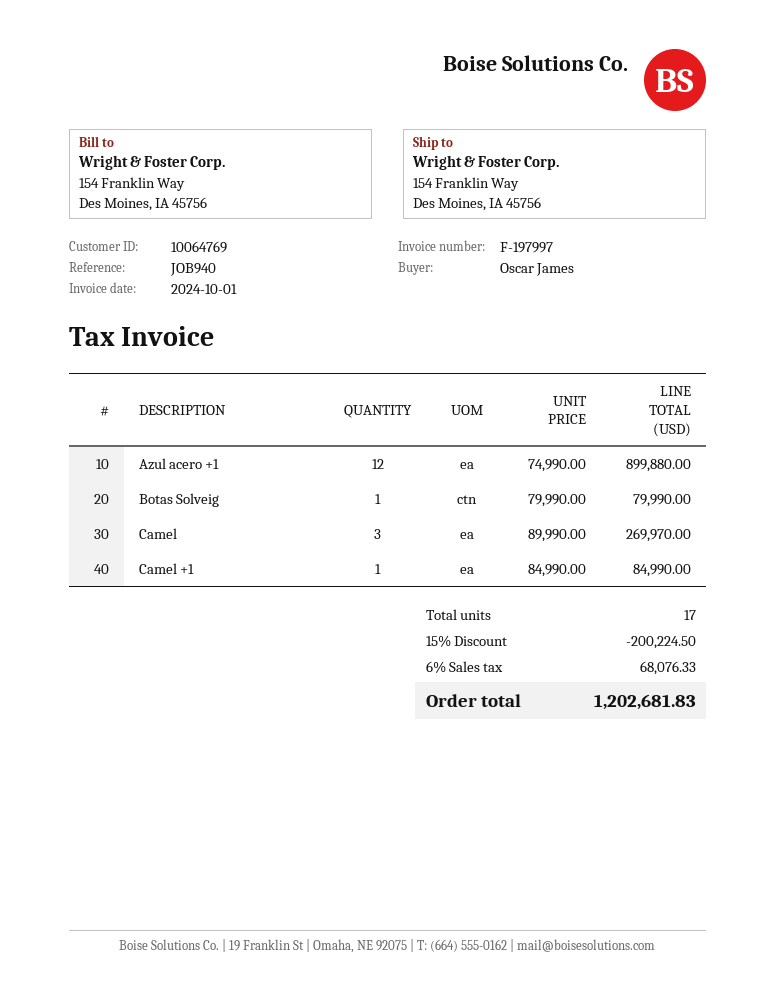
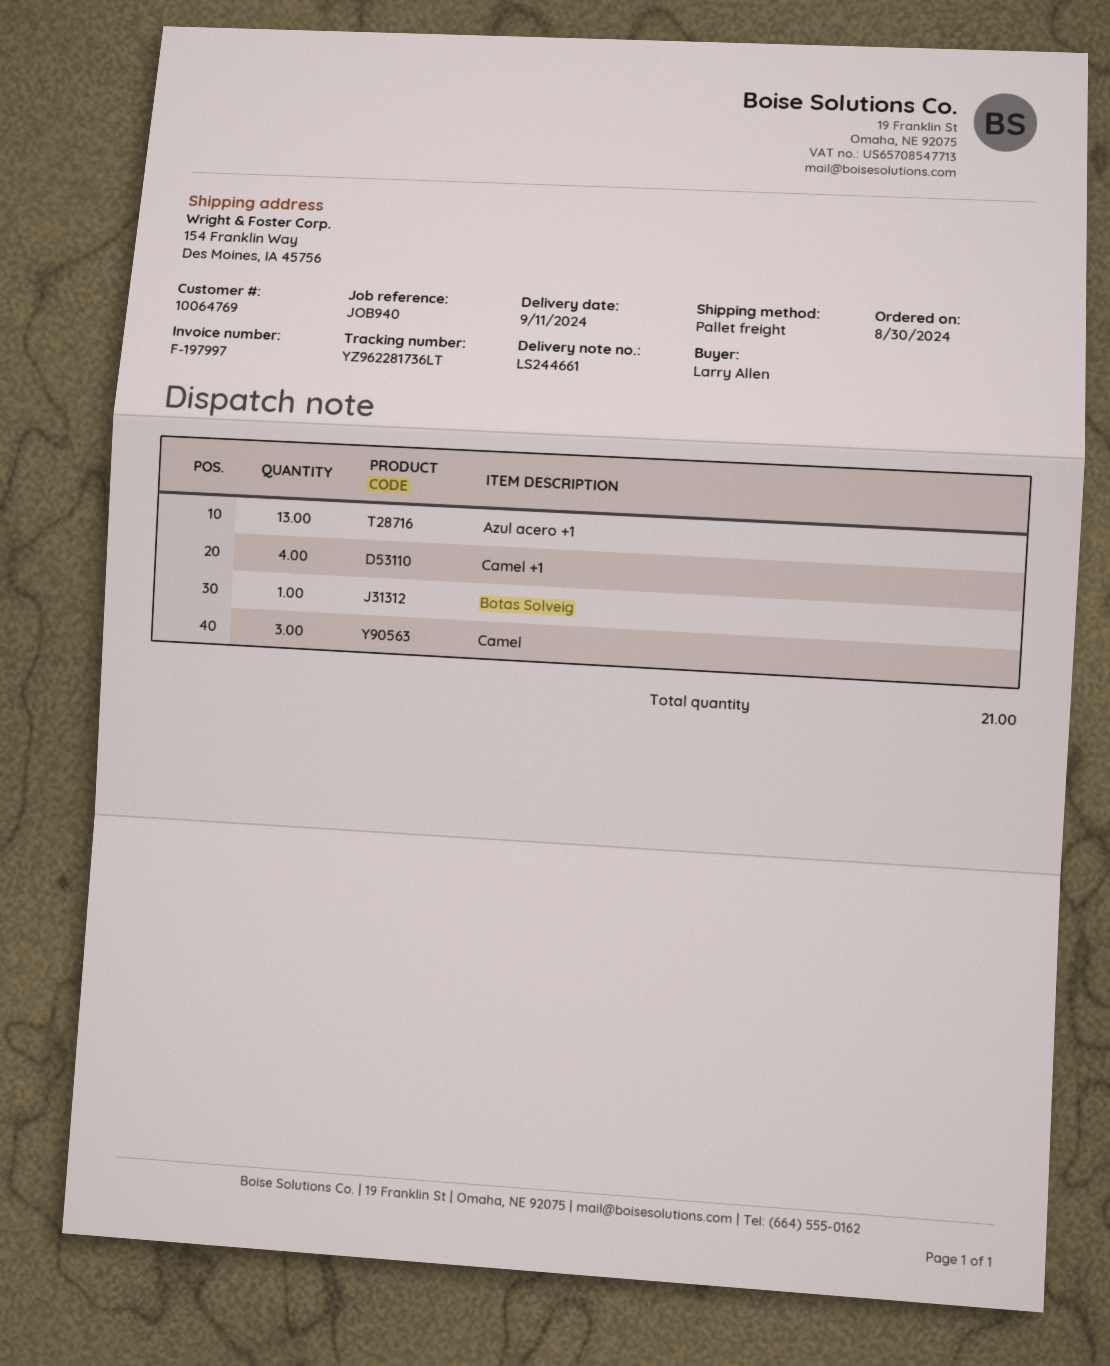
ordered by: Oscar James -> Larry Allen
Azul acero +1: 12 -> 13
Camel +1: 1 -> 4
total quantity: 17 -> 21

